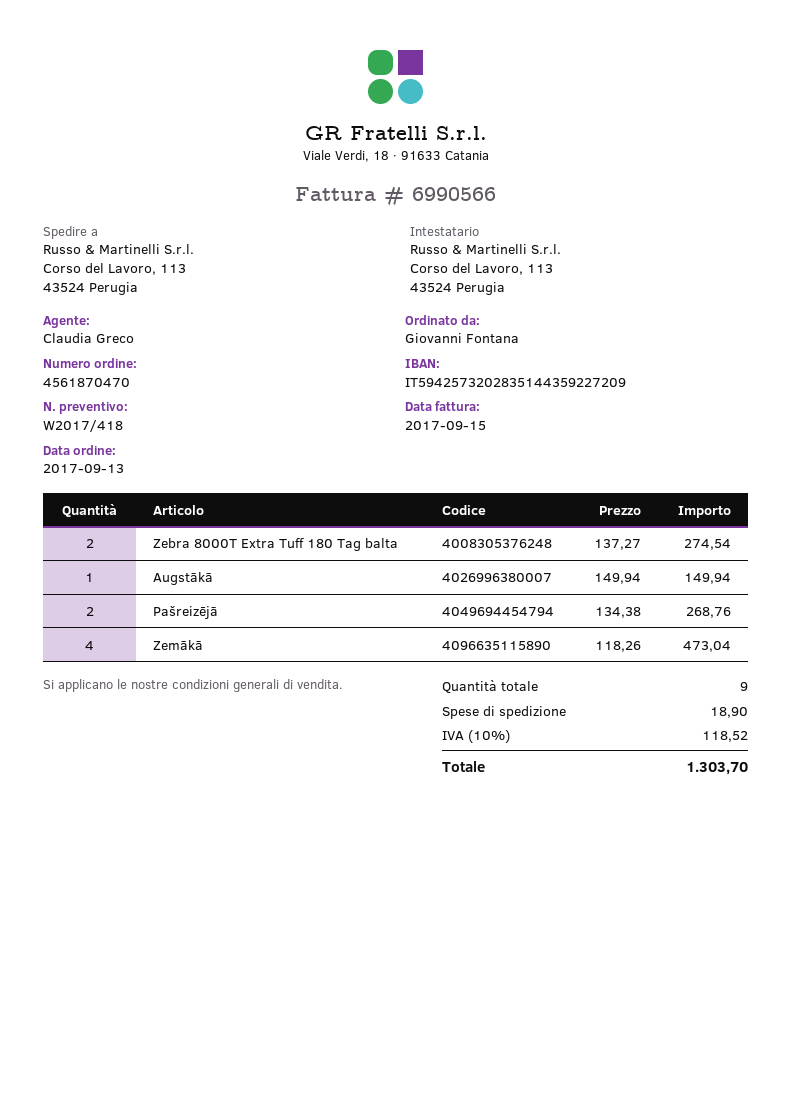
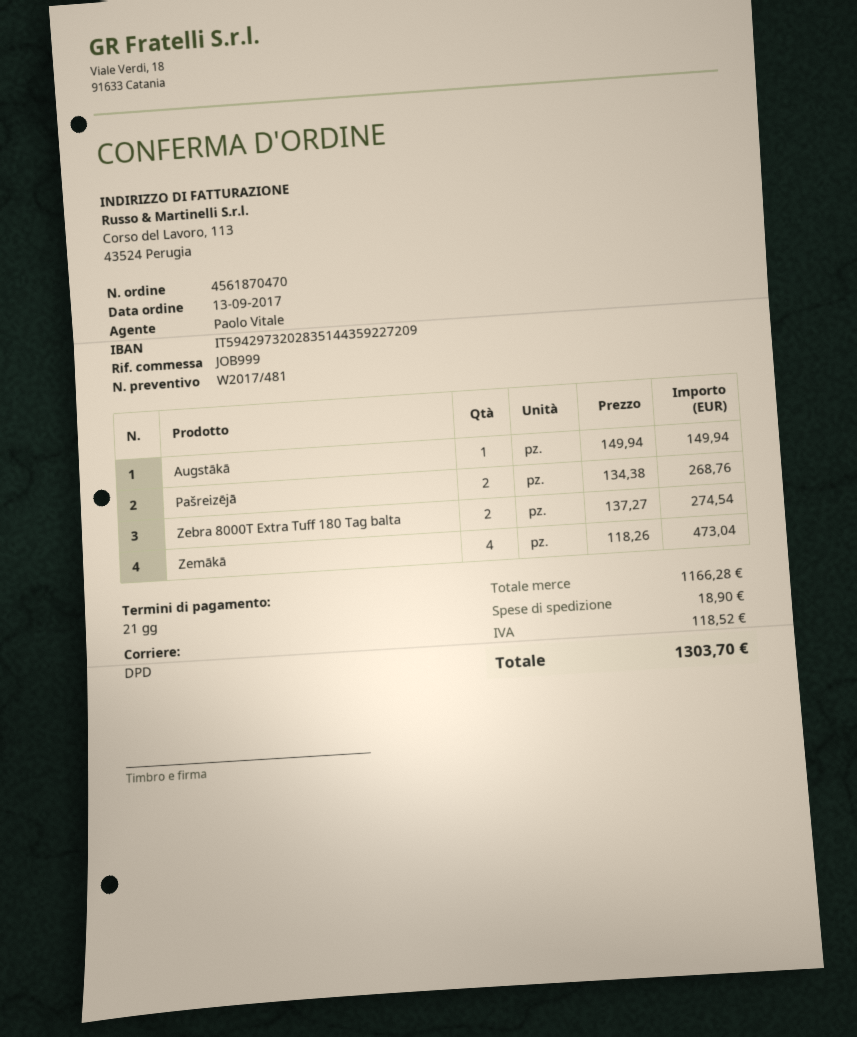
quote number: W2017/418 -> W2017/481
sales rep: Claudia Greco -> Paolo Vitale
bank account: IT5942573202835144359227209 -> IT5942973202835144359227209

